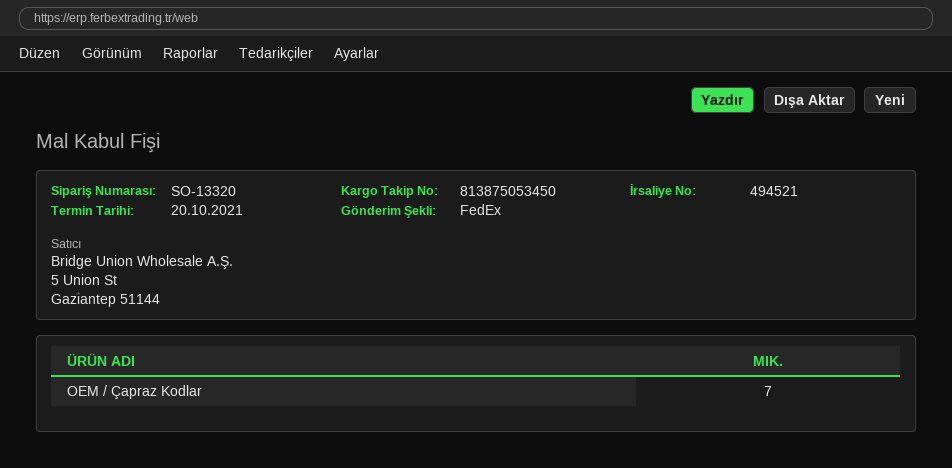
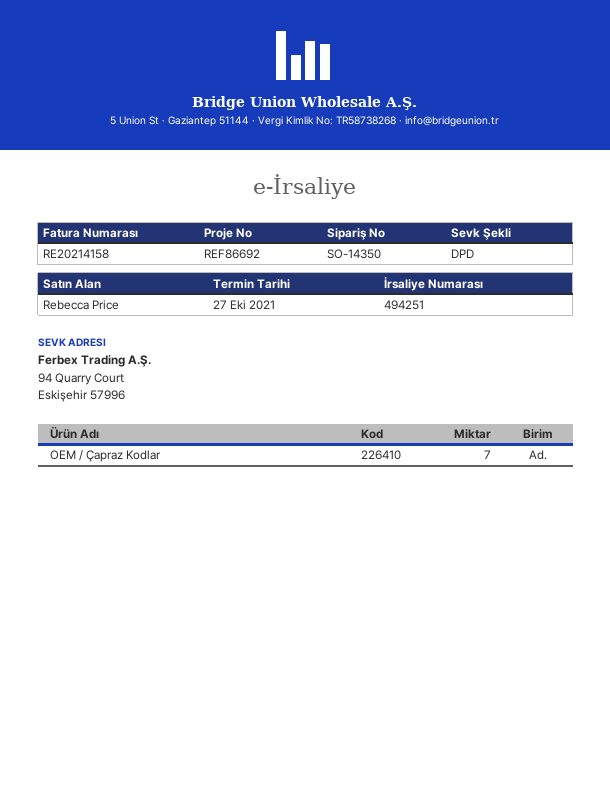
order number: SO-13320 -> SO-14350
delivery note number: 494521 -> 494251
delivery date: 2021-10-20 -> 2021-10-27
shipping method: FedEx -> DPD

